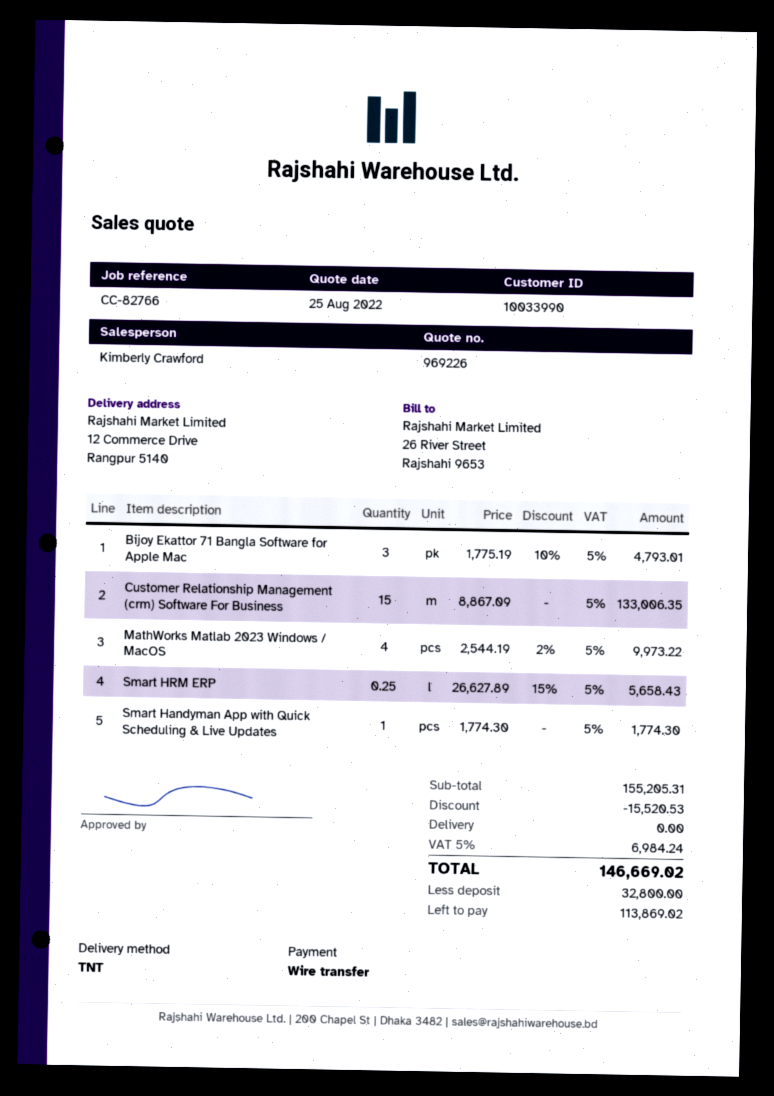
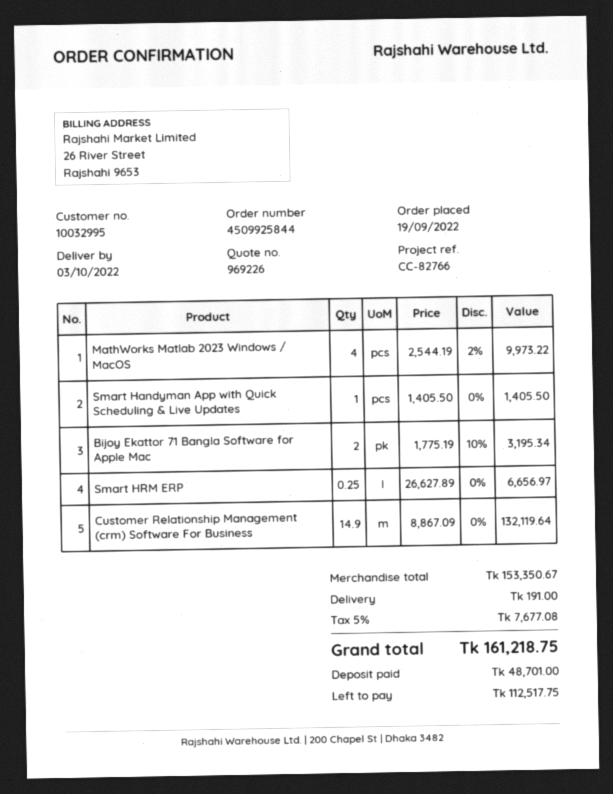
customer number: 10033990 -> 10032995
Bijoy Ekattor 71 Bangla Software for Apple Mac: 3 x 1775.19 - 10% = 4793.01 -> 2 x 1775.19 - 10% = 3195.34
Customer Relationship Management (crm) Software For Business: 15 x 8867.09 = 133006.35 -> 14.9 x 8867.09 = 132119.64
Smart HRM ERP: 0.25 x 26627.89 - 15% = 5658.43 -> 0.25 x 26627.89 = 6656.97
Smart Handyman App with Quick Scheduling & Live Updates: 1 x 1774.30 = 1774.30 -> 1 x 1405.50 = 1405.50
subtotal: 155205.31 -> 153350.67
discount: 15520.53 -> none
shipping: 0.00 -> 191.00
tax: 5% = 6984.24 -> 5% = 7677.08
total: 146669.02 -> 161218.75
deposit: 32800.00 -> 48701.00
balance: 113869.02 -> 112517.75

